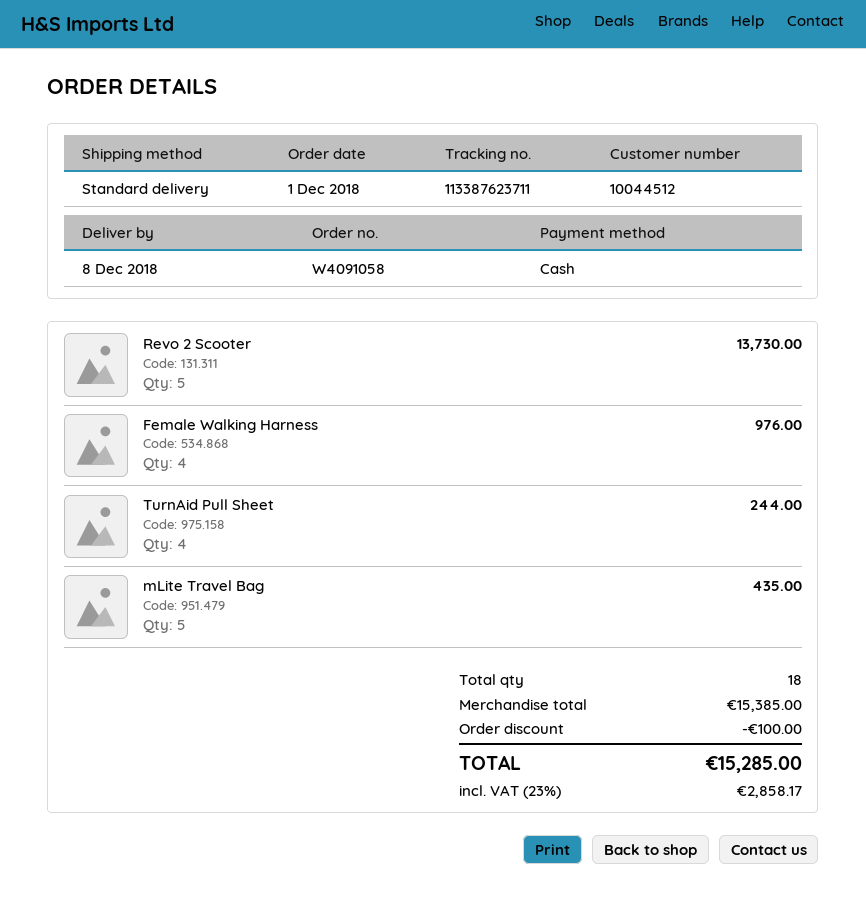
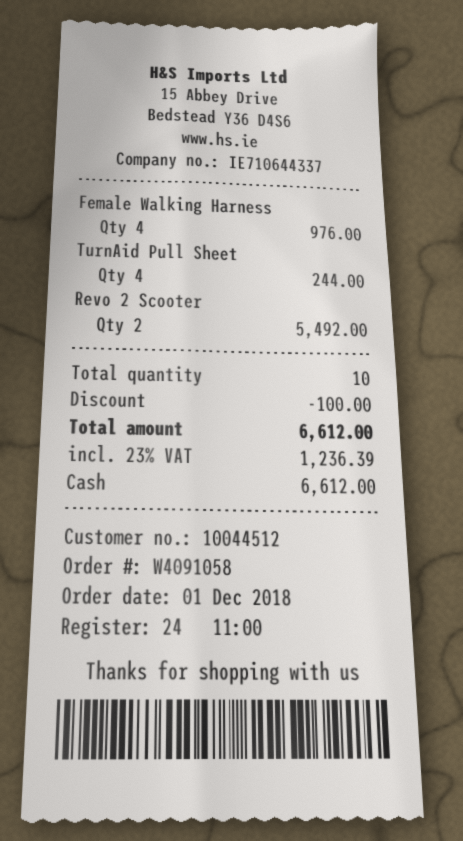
Revo 2 Scooter: 5 for 13730.00 -> 2 for 5492.00
mLite Travel Bag: 5 for 435.00 -> none
total quantity: 18 -> 10
tax: 23% = 2858.17 -> 23% = 1236.39
total: 15285.00 -> 6612.00

